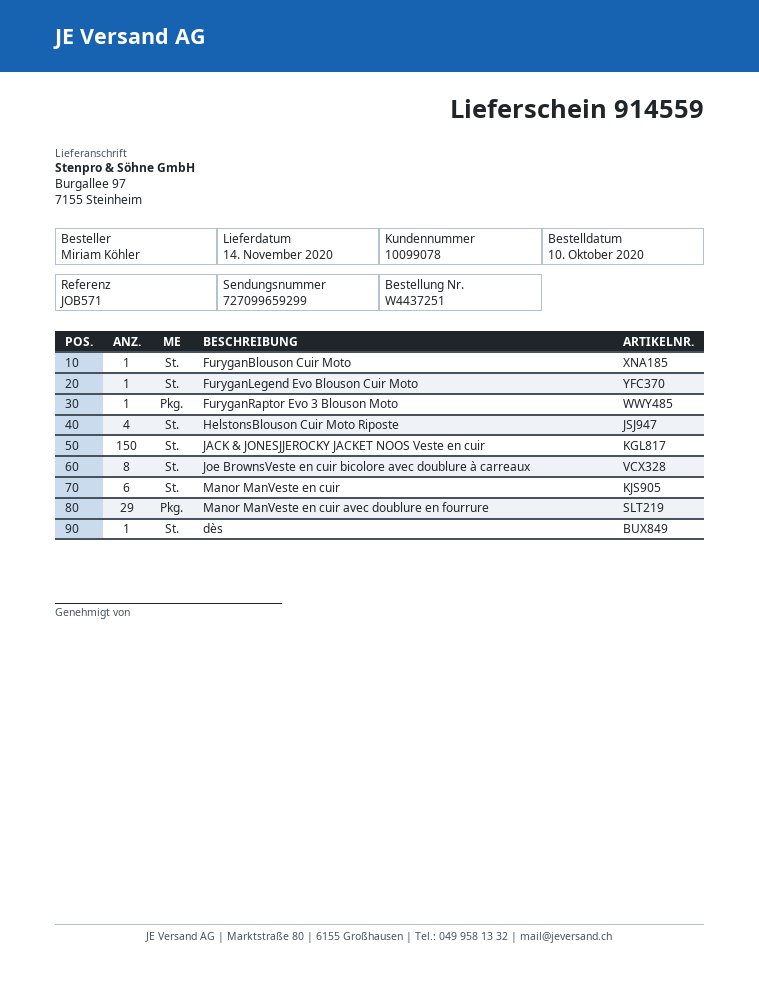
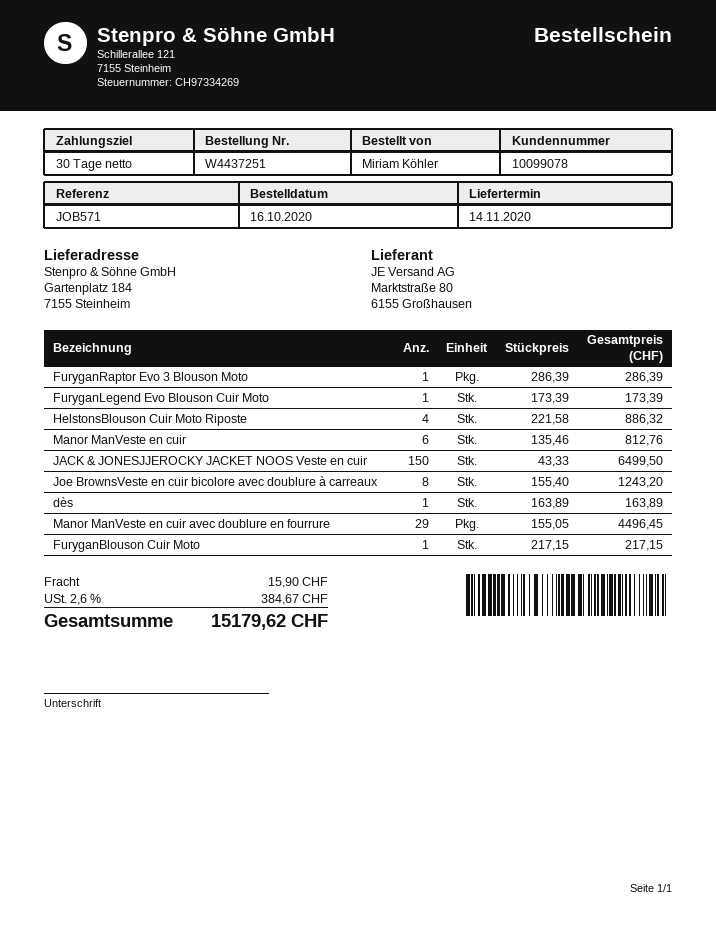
order date: 2020-10-10 -> 2020-10-16
ship to: Burgallee 97, 7155 Steinheim -> Gartenplatz 184, 7155 Steinheim

